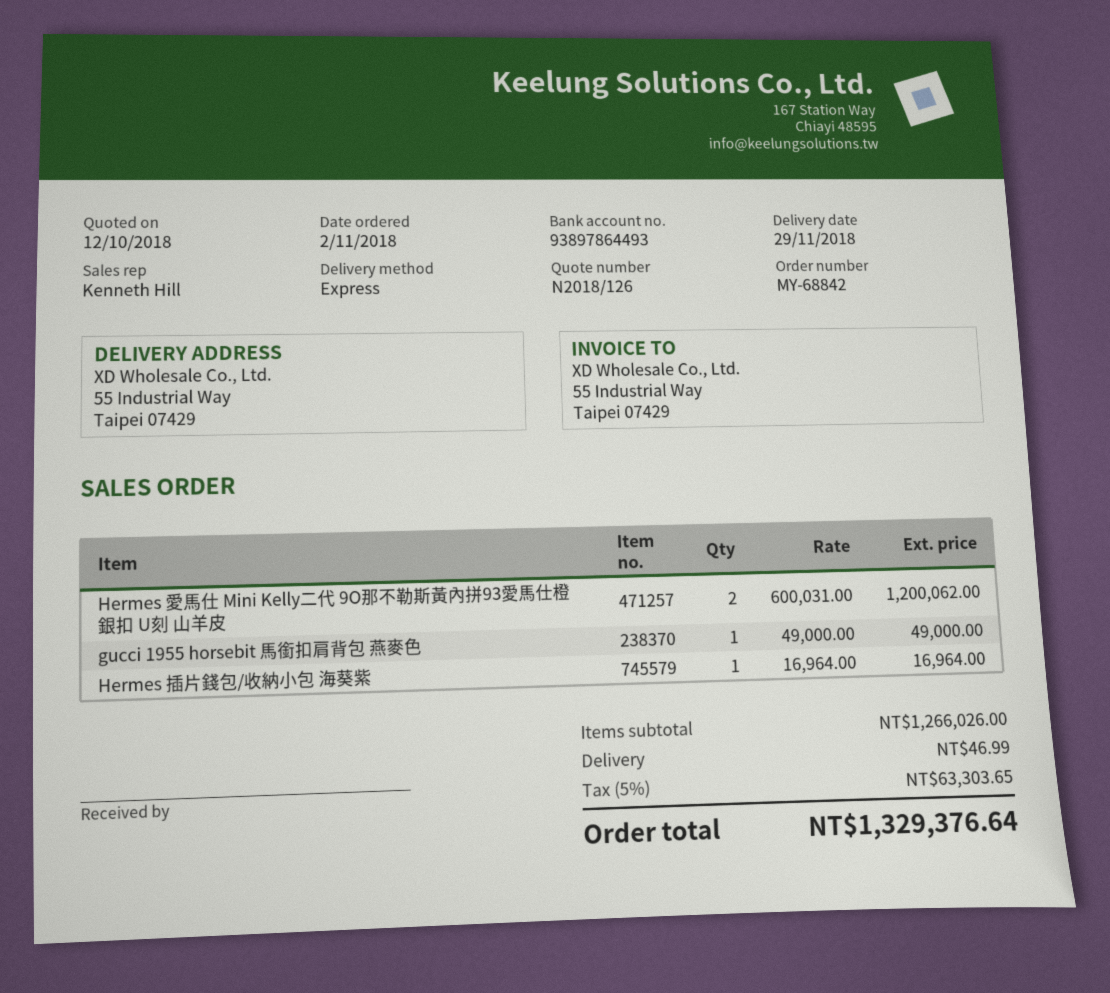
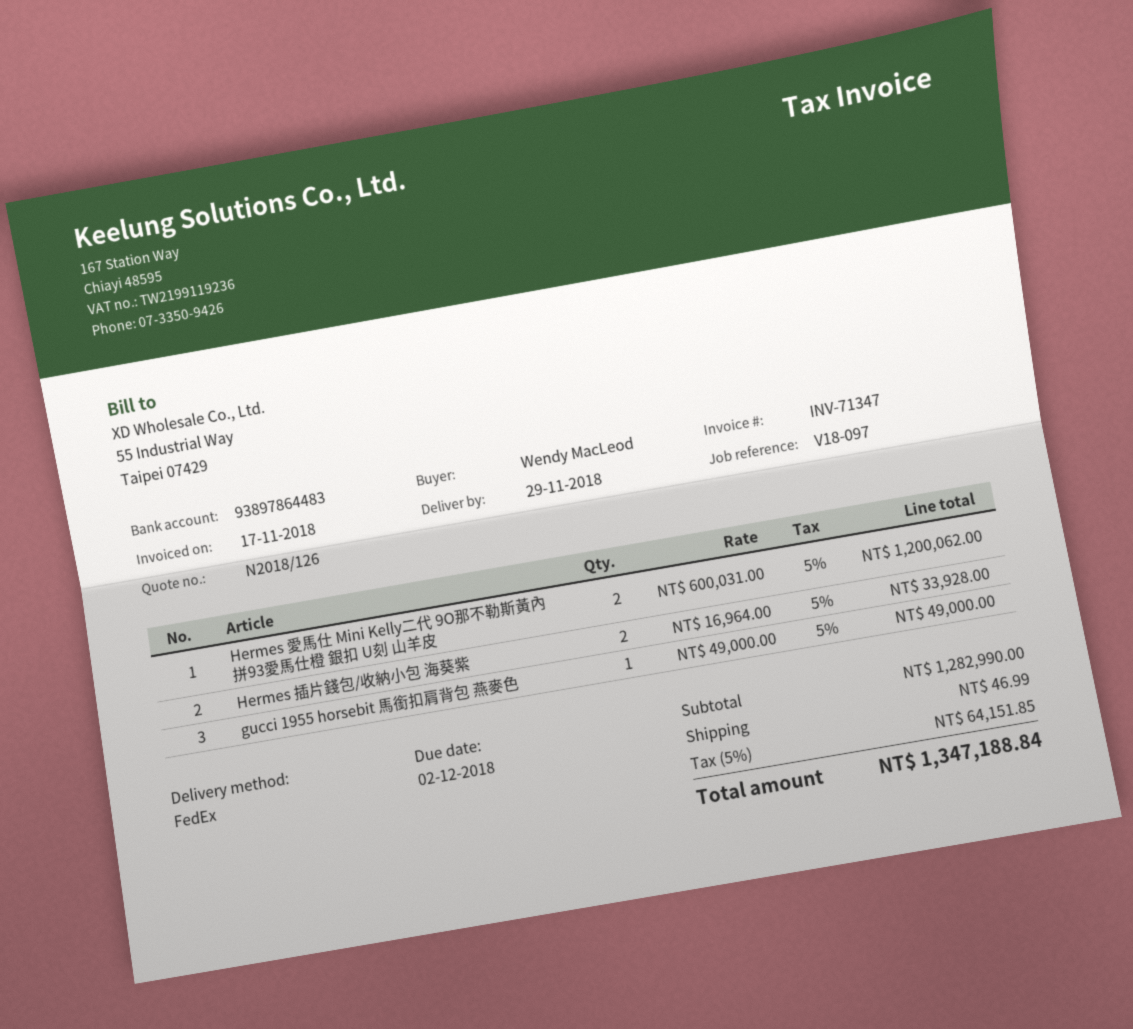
bank account: 93897864493 -> 93897864483
shipping method: express -> FedEx
Hermes 插片錢包/收納小包 海葵紫: 1 x 16964.00 = 16964.00 -> 2 x 16964.00 = 33928.00
subtotal: 1266026.00 -> 1282990.00
tax: 5% = 63303.65 -> 5% = 64151.85
total: 1329376.64 -> 1347188.84

